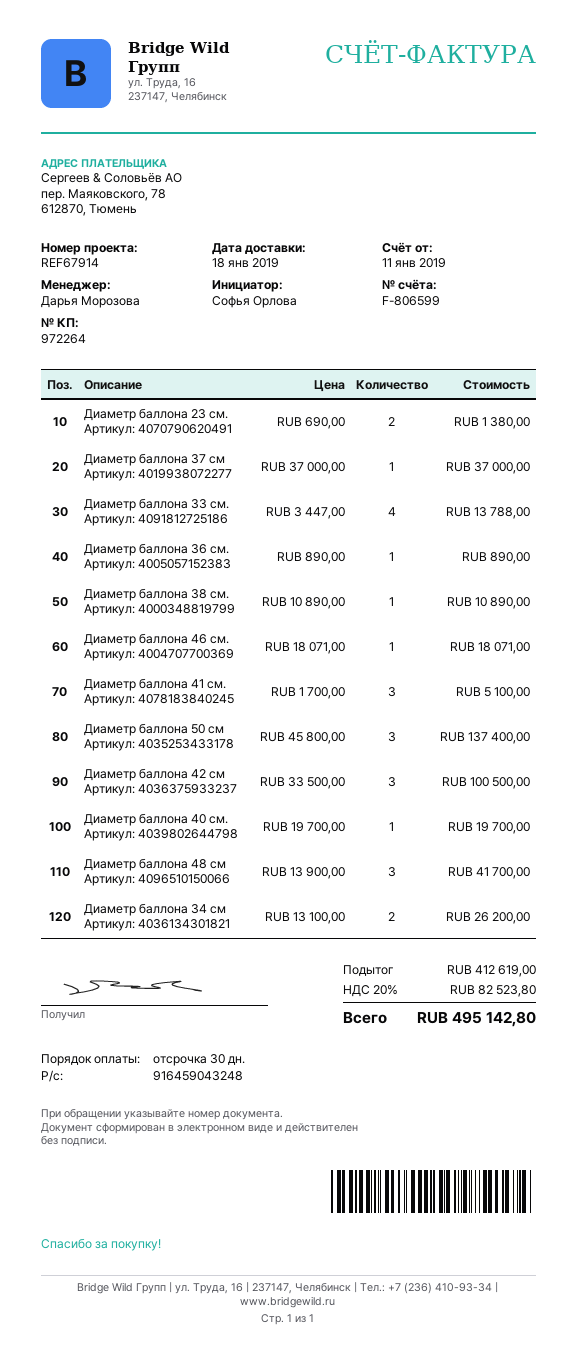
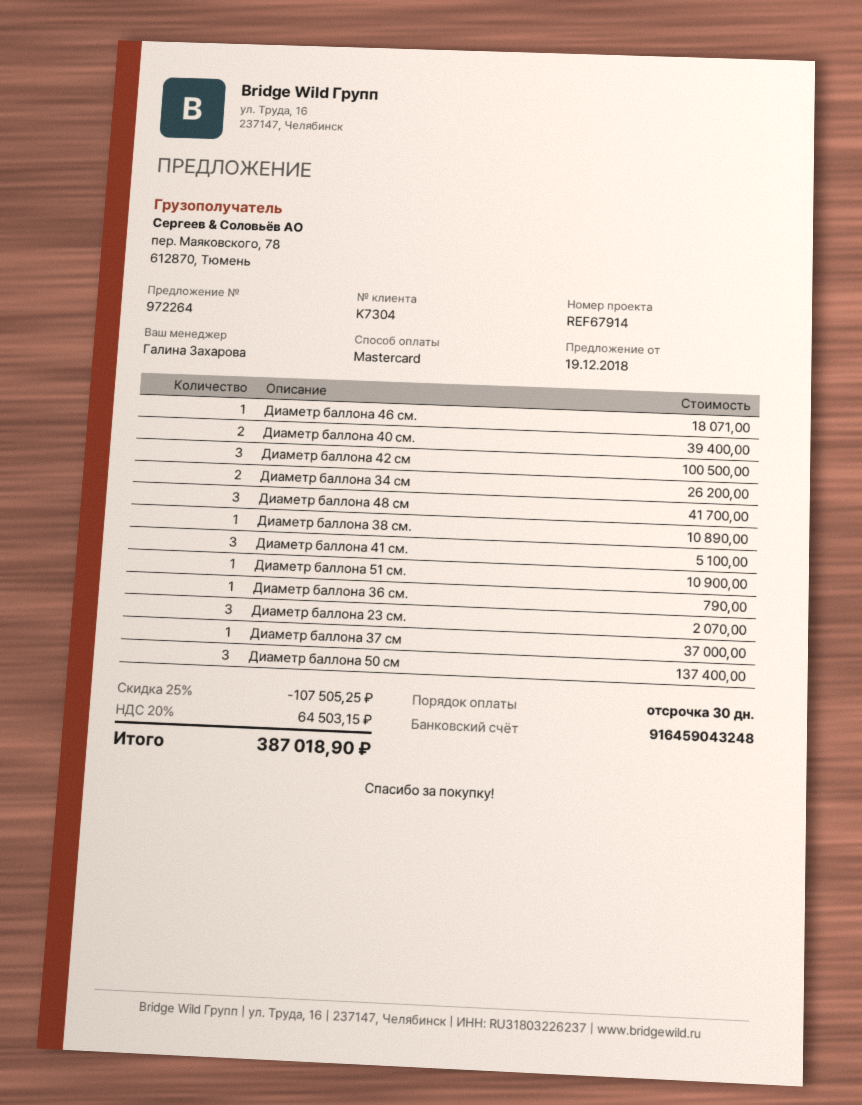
sales rep: Дарья Морозова -> Галина Захарова
Диаметр баллона 23 см.: 2 for 1380.00 -> 3 for 2070.00
Диаметр баллона 33 см.: 4 for 13788.00 -> none
Диаметр баллона 36 см.: 1 for 890.00 -> 1 for 790.00
Диаметр баллона 40 см.: 1 for 19700.00 -> 2 for 39400.00
Диаметр баллона 51 см.: none -> 1 for 10900.00
discount: none -> 25% = 107505.25
tax: 20% = 82523.80 -> 20% = 64503.15
total: 495142.80 -> 387018.90

